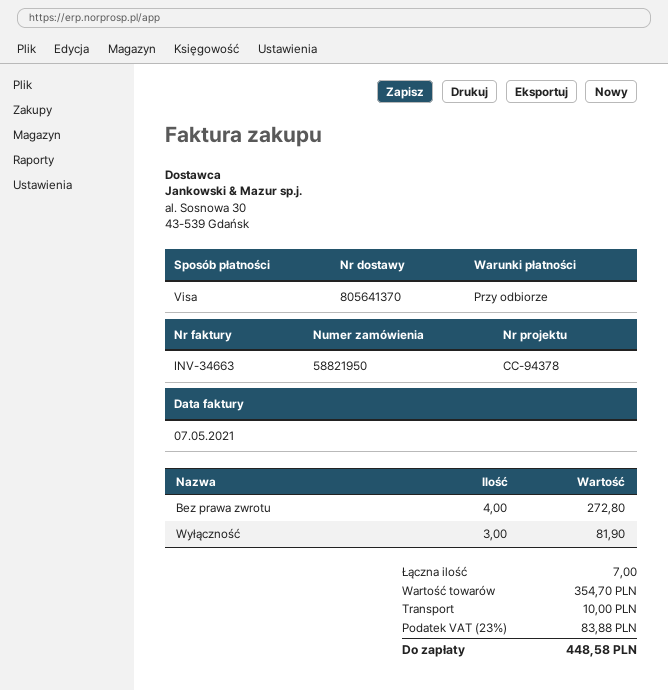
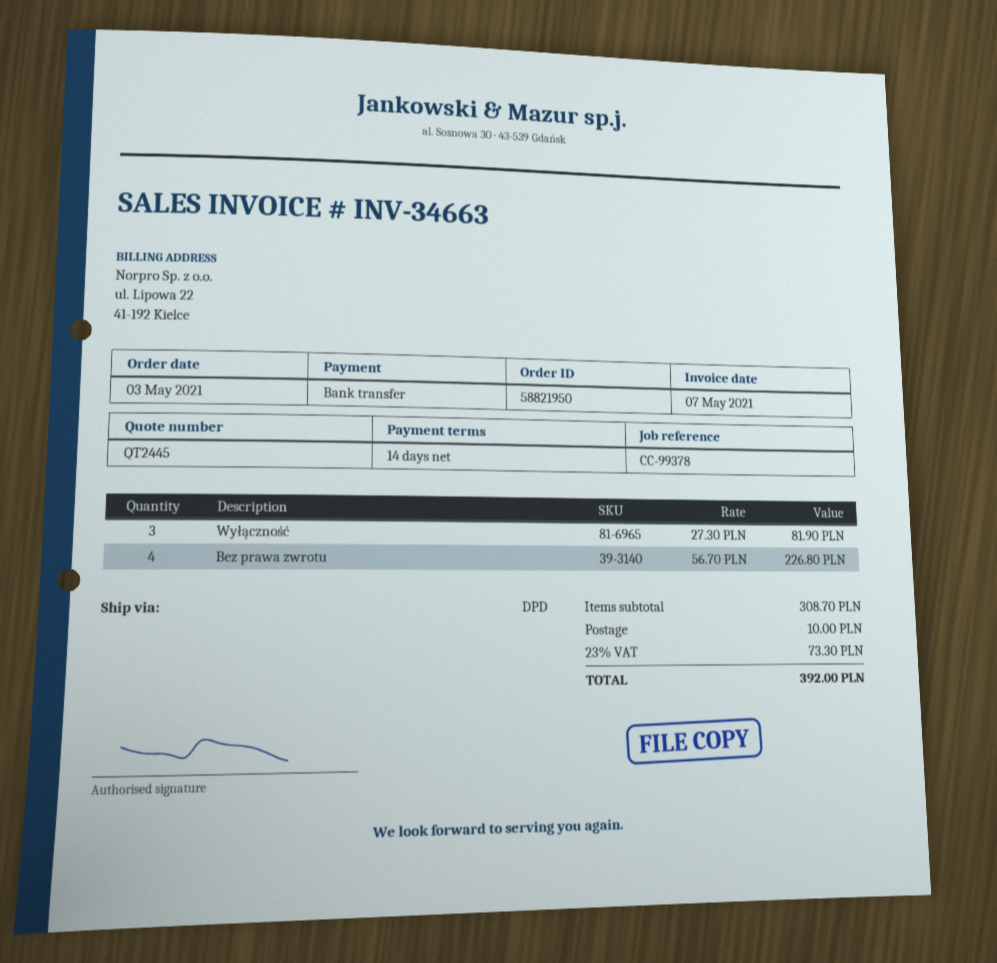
payment terms: on receipt -> 14 days
reference: CC-94378 -> CC-99378
payment method: Visa -> bank transfer
Bez prawa zwrotu: 4 for 272.80 -> 4 for 226.80
subtotal: 354.70 -> 308.70
tax: 23% = 83.88 -> 23% = 73.30
total: 448.58 -> 392.00

